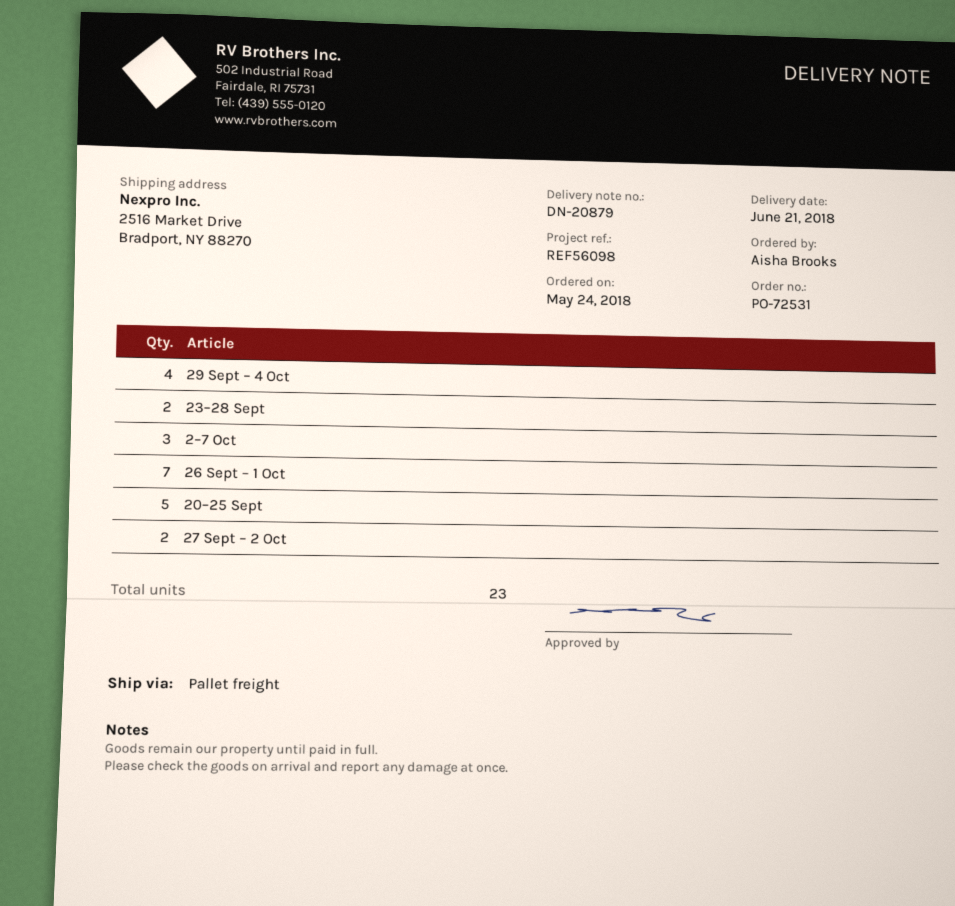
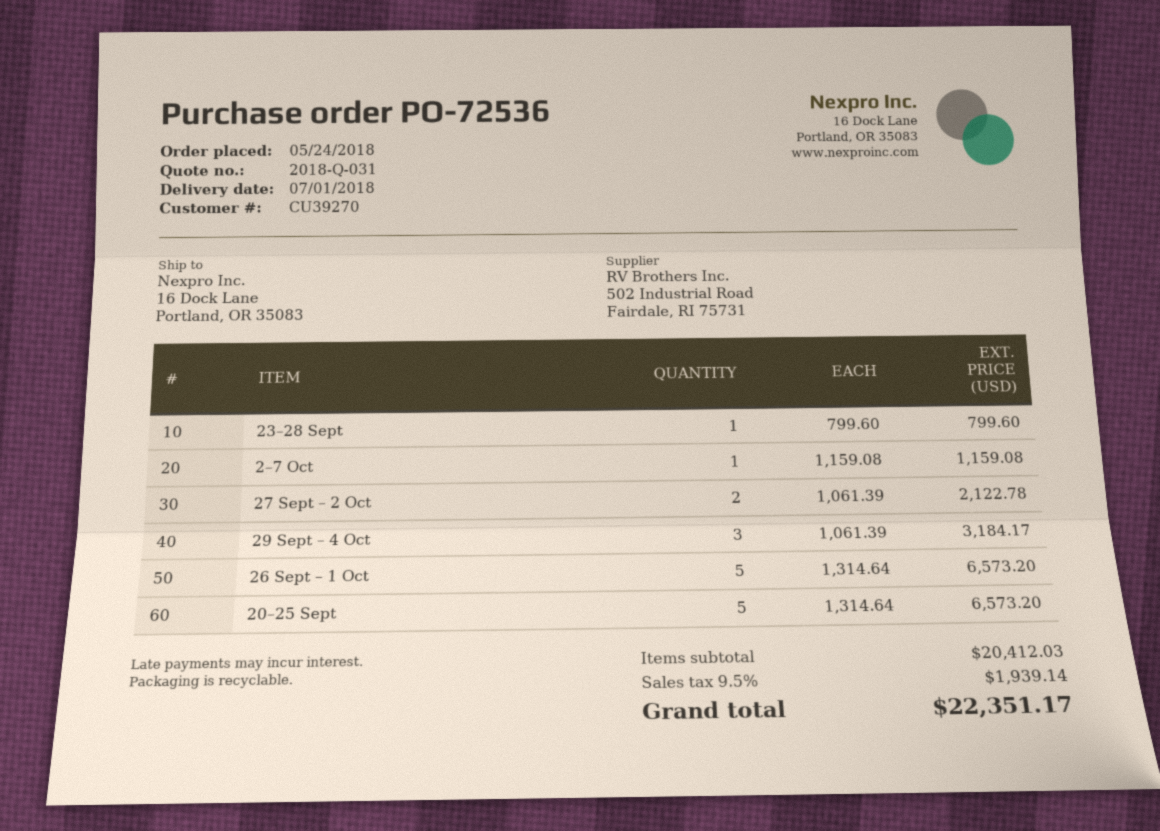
order number: PO-72531 -> PO-72536
delivery date: 2018-06-21 -> 2018-07-01
ship to: 2516 Market Drive, Bradport, NY 88270 -> 16 Dock Lane, Portland, OR 35083
29 Sept – 4 Oct: 4 -> 3
23–28 Sept: 2 -> 1
2–7 Oct: 3 -> 1
26 Sept – 1 Oct: 7 -> 5

